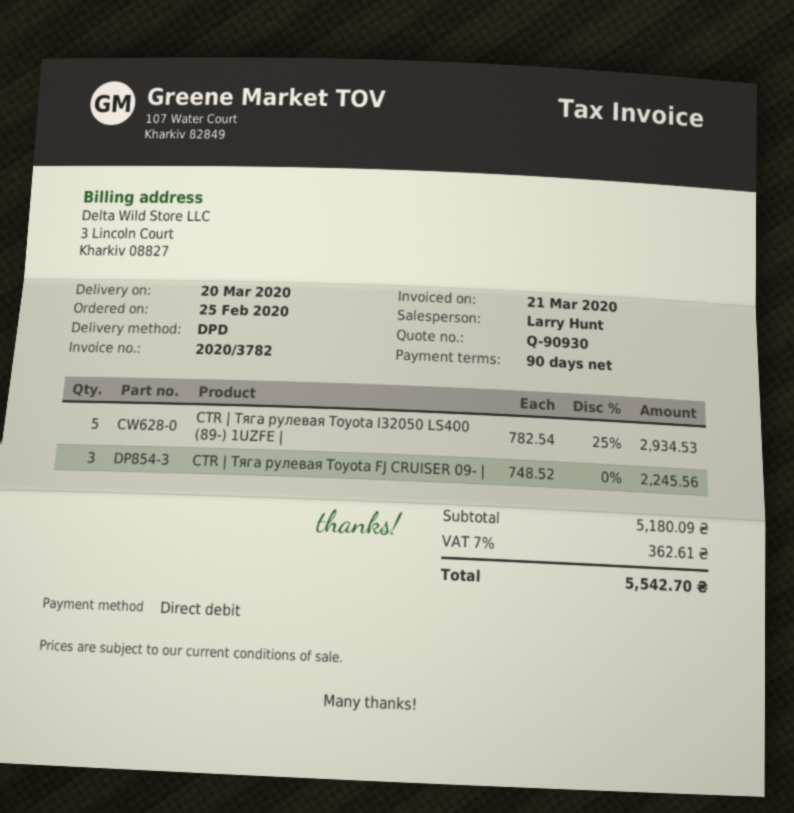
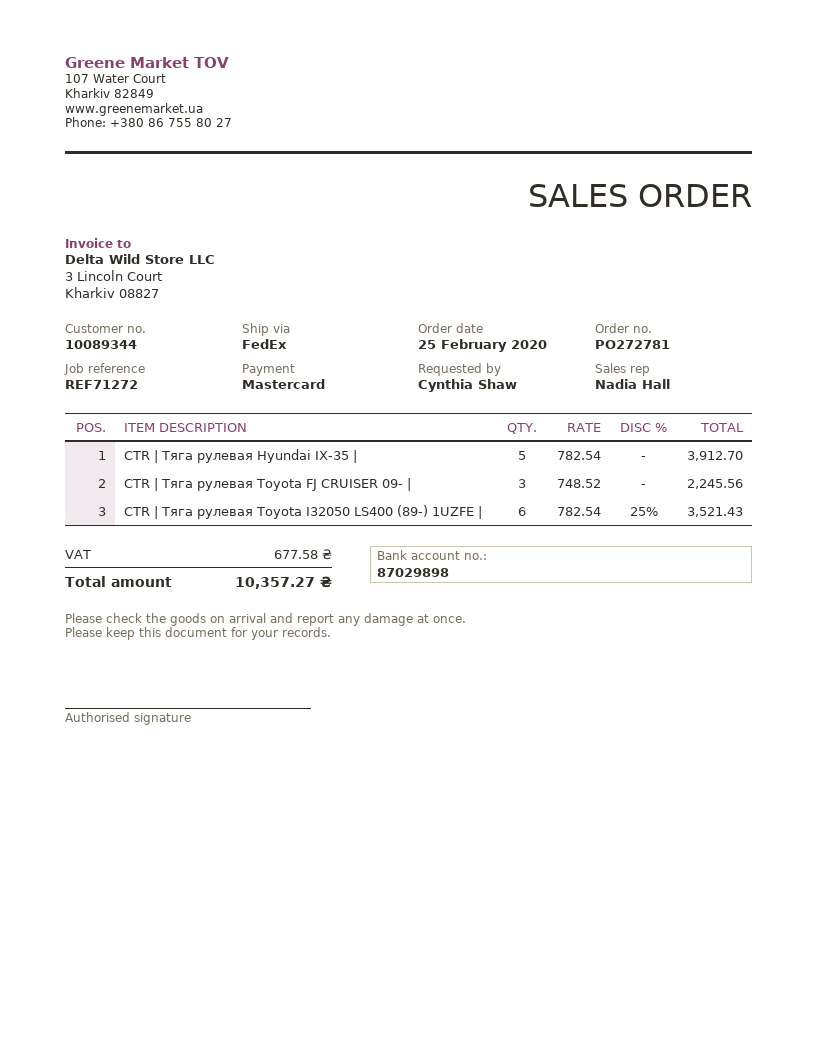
sales rep: Larry Hunt -> Nadia Hall
payment method: direct debit -> Mastercard
shipping method: DPD -> FedEx
CTR | Тяга рулевая Toyota I32050 LS400 (89-) 1UZFE |: 5 x 782.54 - 25% = 2934.53 -> 6 x 782.54 - 25% = 3521.43
CTR | Тяга рулевая Hyundai IX-35 |: none -> 5 x 782.54 = 3912.70
tax: 362.61 -> 677.58
total: 5542.70 -> 10357.27

